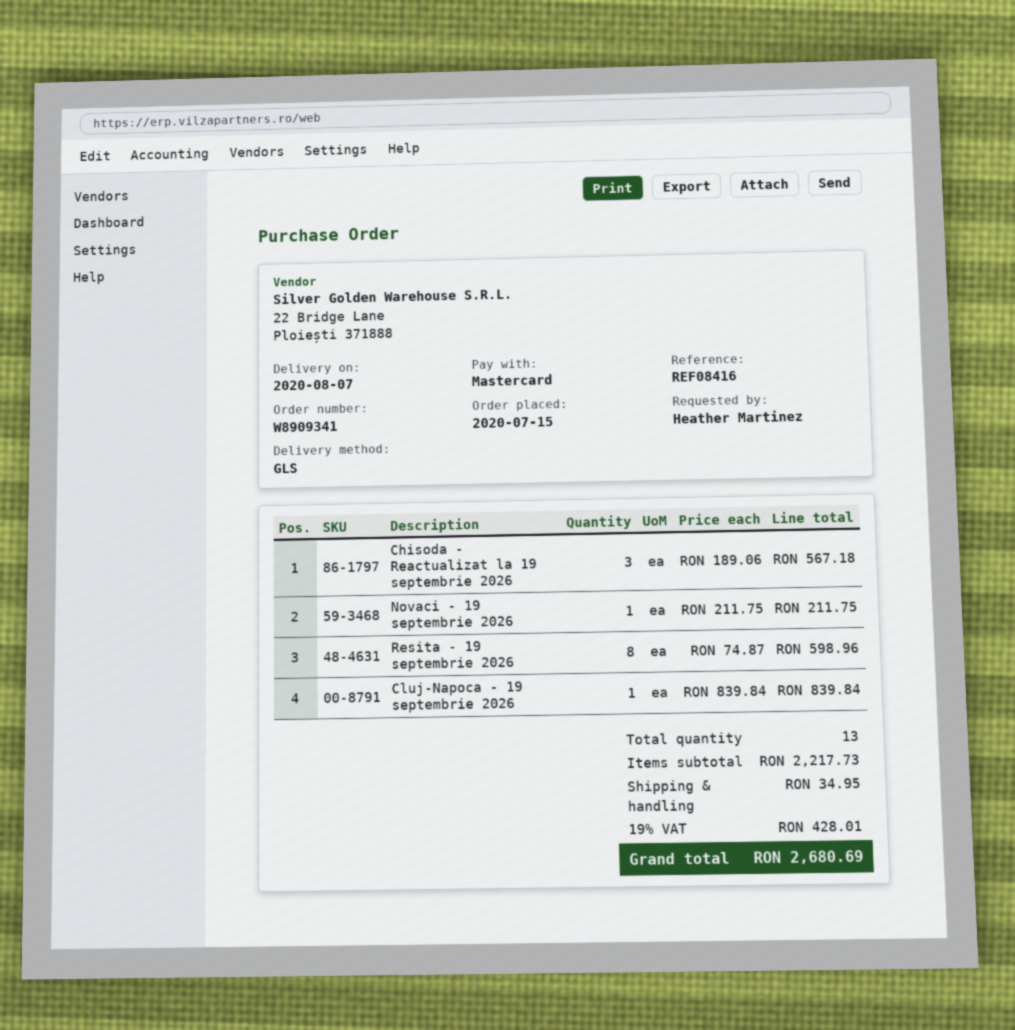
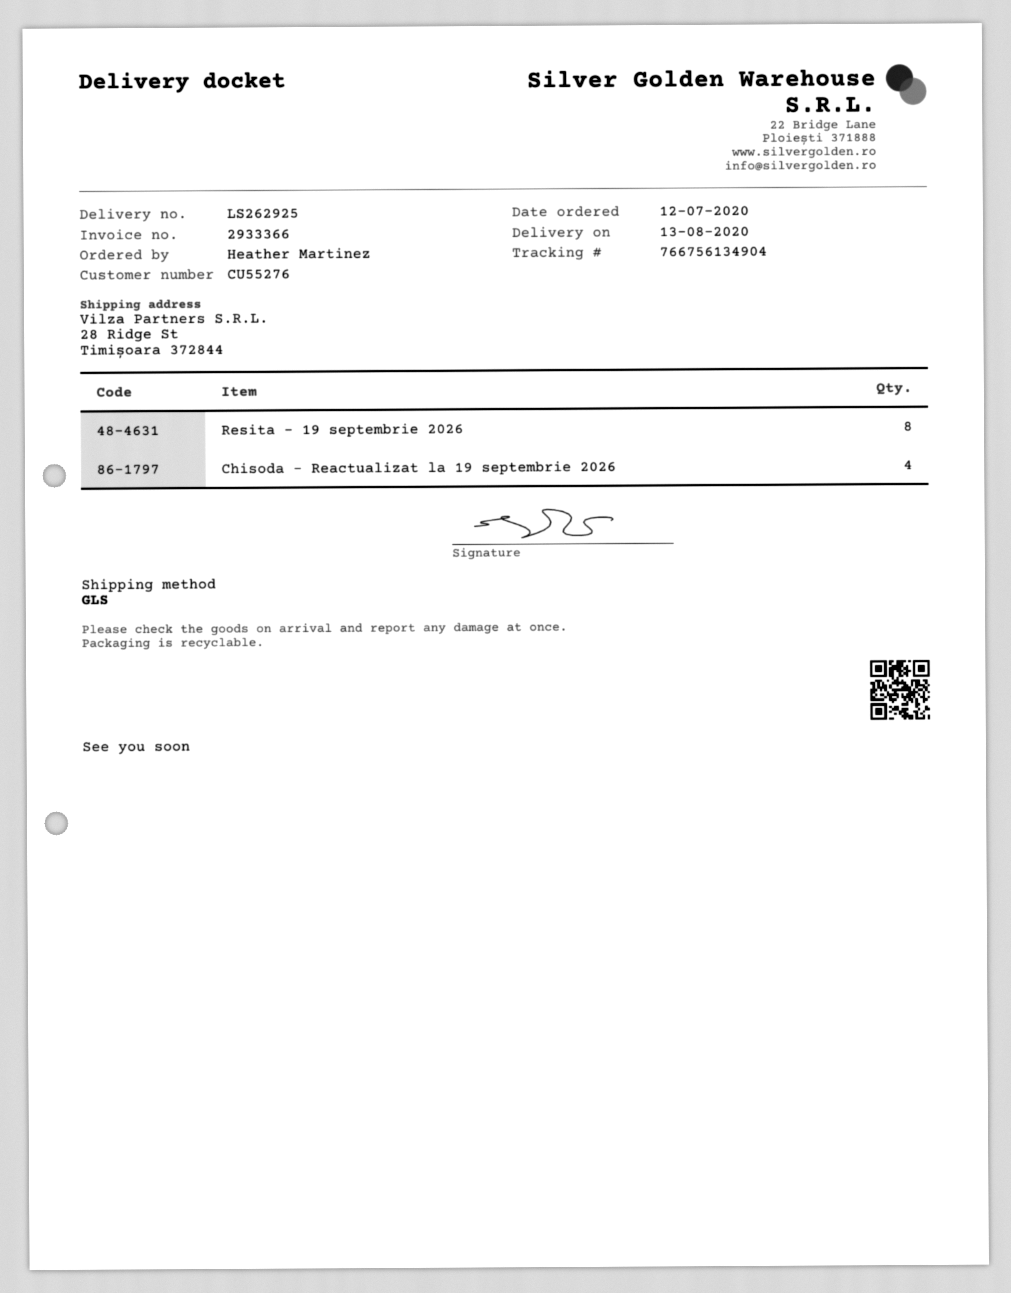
order date: 2020-07-15 -> 2020-07-12
delivery date: 2020-08-07 -> 2020-08-13
Chisoda - Reactualizat la 19 septembrie 2026: 3 -> 4
Novaci - 19 septembrie 2026: 1 -> none
Cluj-Napoca - 19 septembrie 2026: 1 -> none

